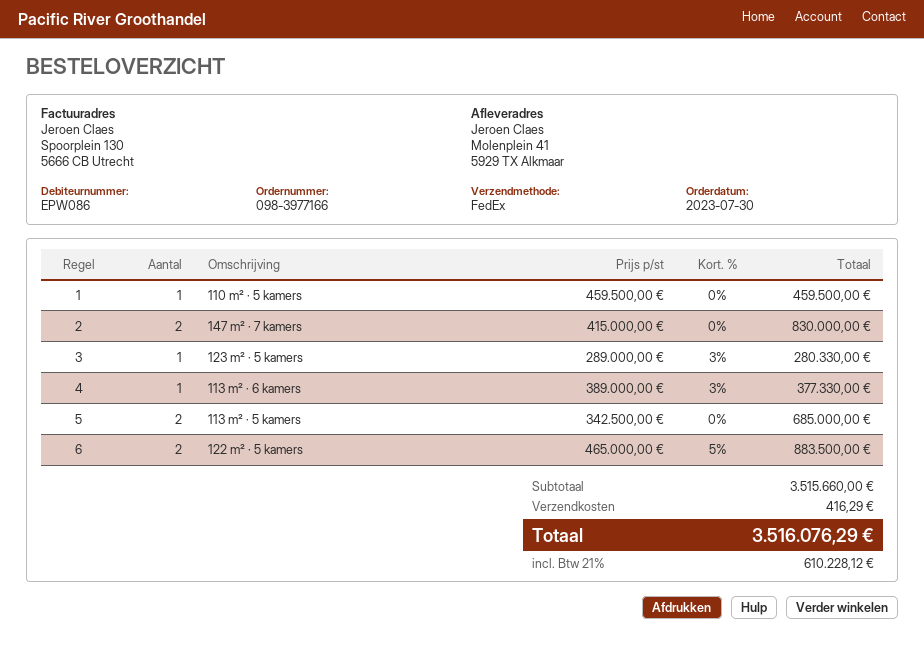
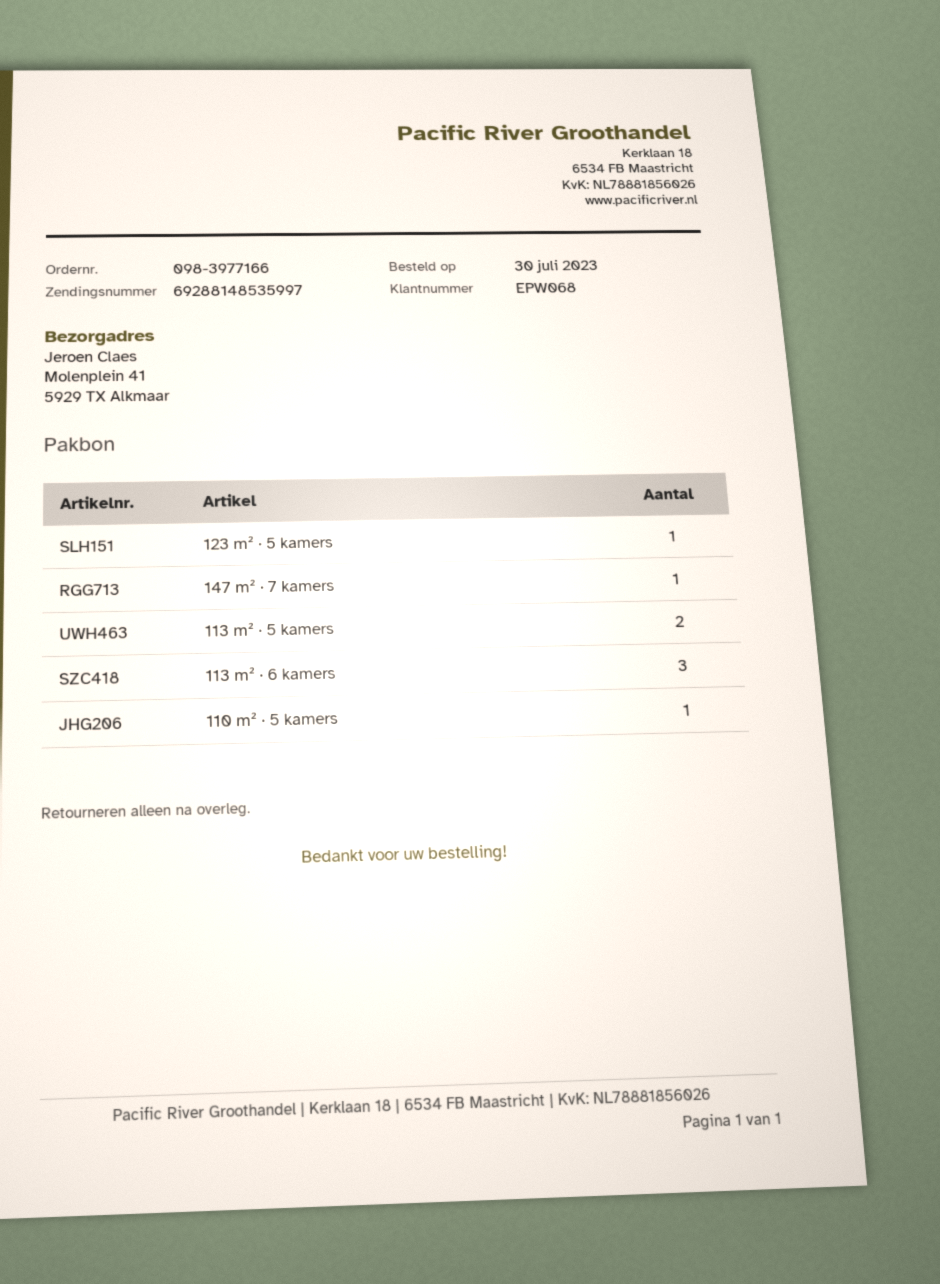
customer number: EPW086 -> EPW068
147 m² · 7 kamers: 2 -> 1
113 m² · 6 kamers: 1 -> 3
122 m² · 5 kamers: 2 -> none

